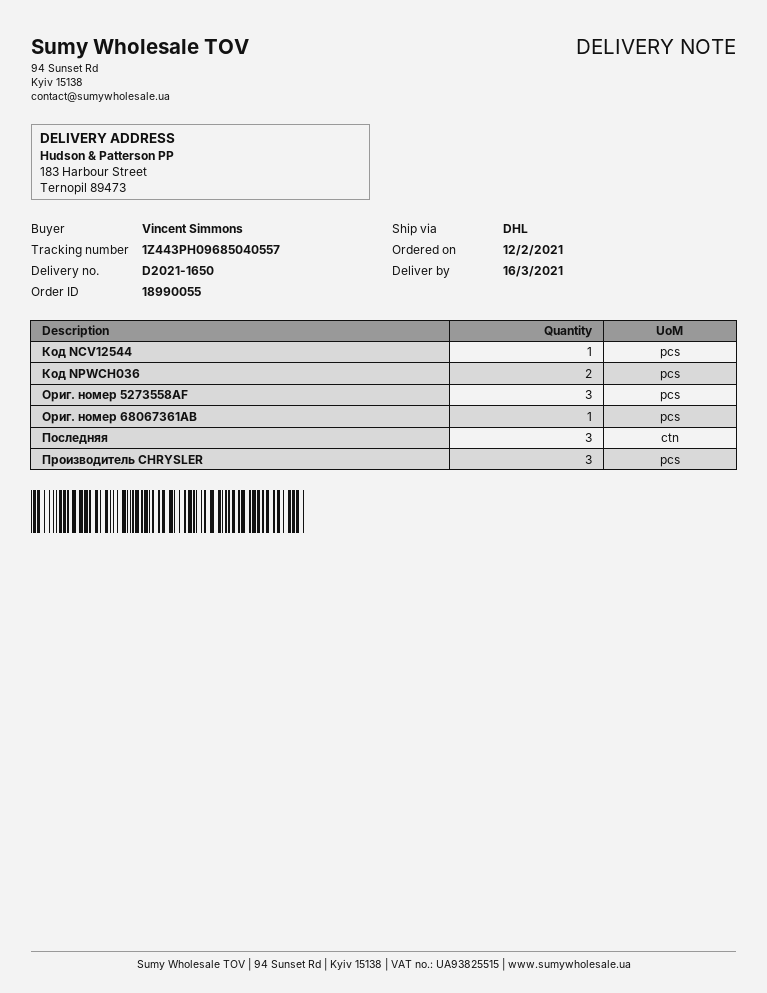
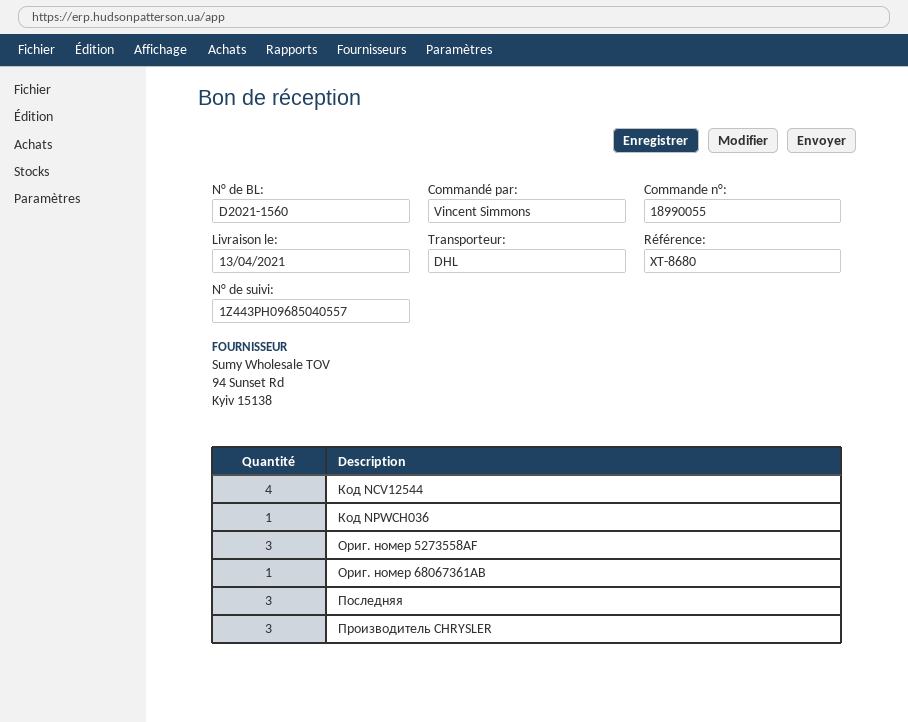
delivery note number: D2021-1650 -> D2021-1560
delivery date: 2021-03-16 -> 2021-04-13
Код NCV12544: 1 -> 4
Код NPWCH036: 2 -> 1

